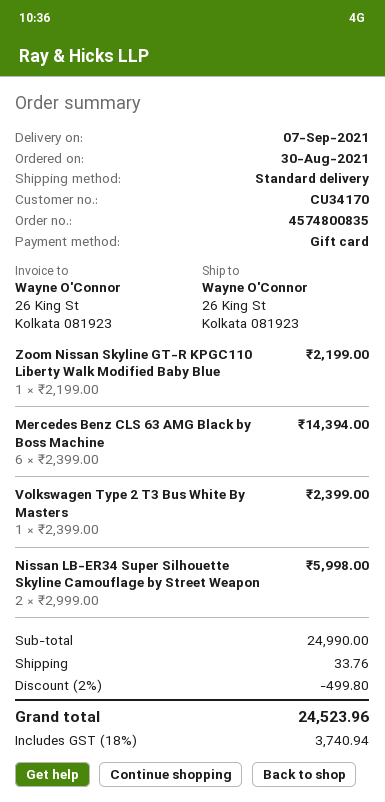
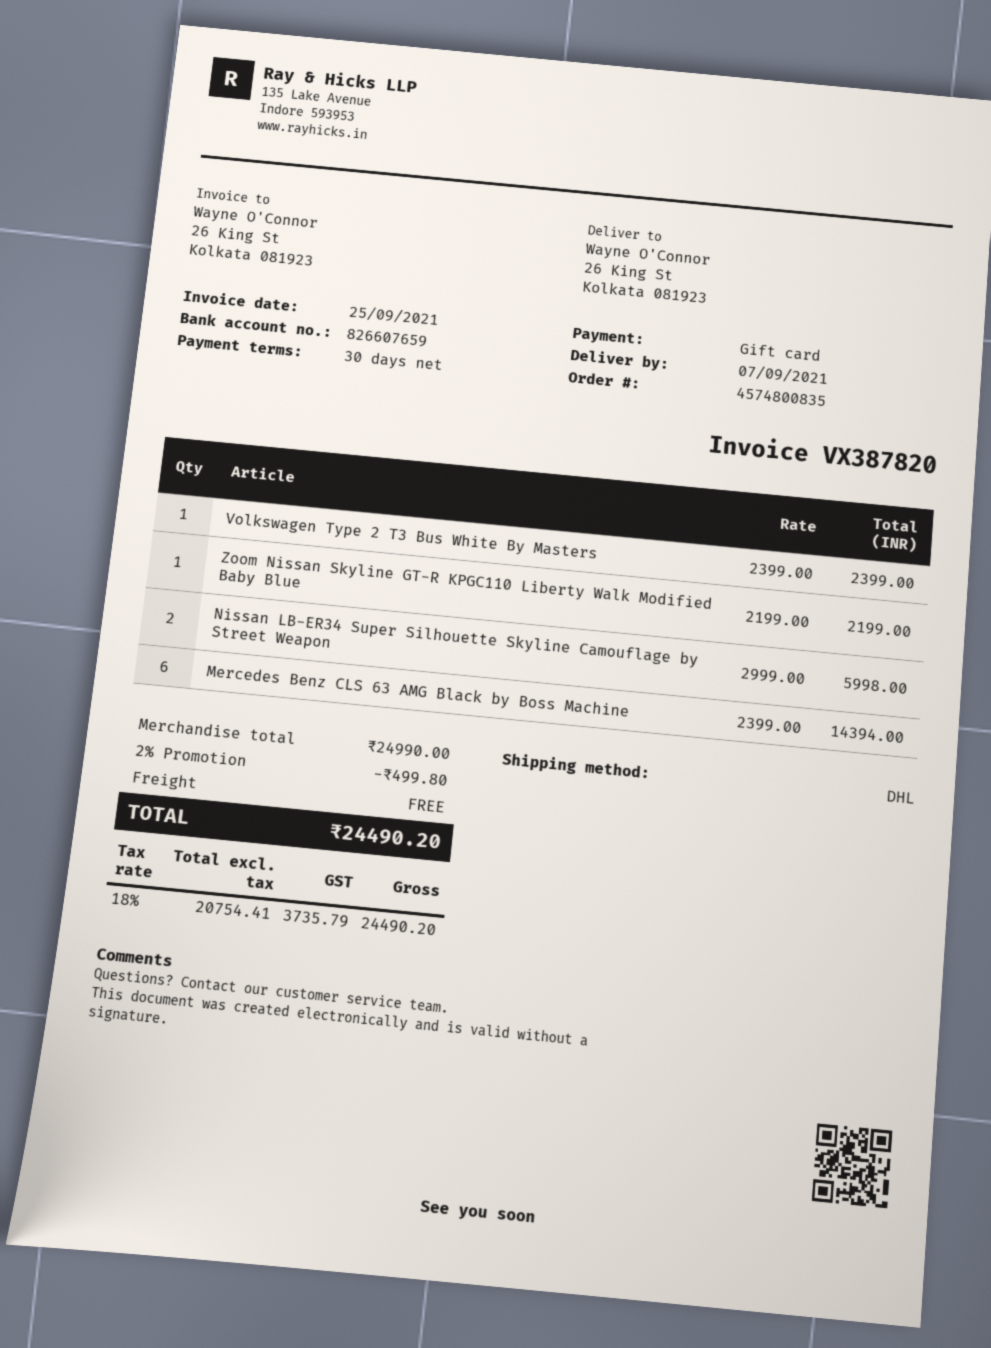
shipping method: standard -> DHL
shipping: 33.76 -> 0.00
tax: 18% = 3740.94 -> 18% = 3735.79
total: 24523.96 -> 24490.20

